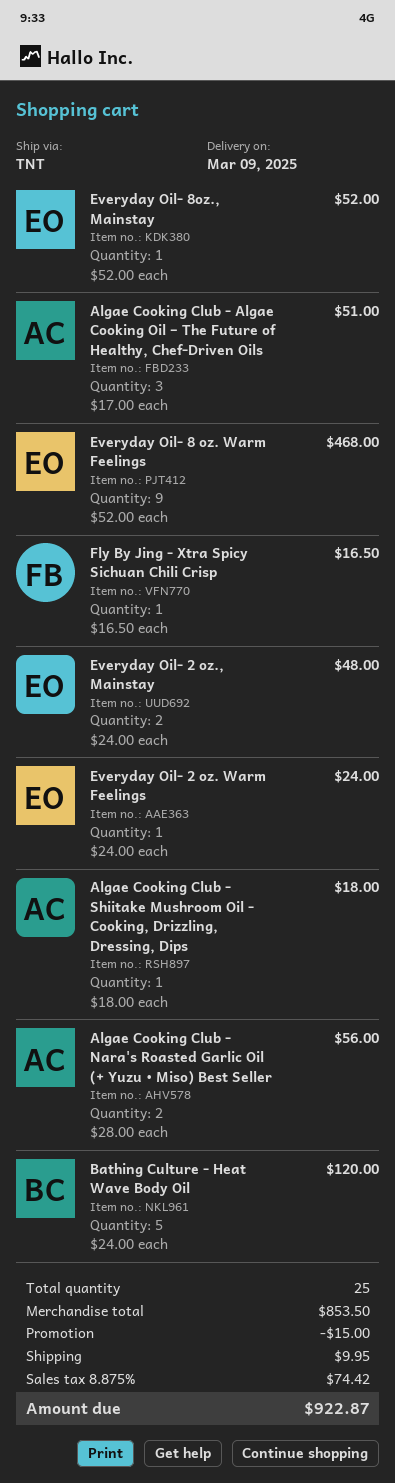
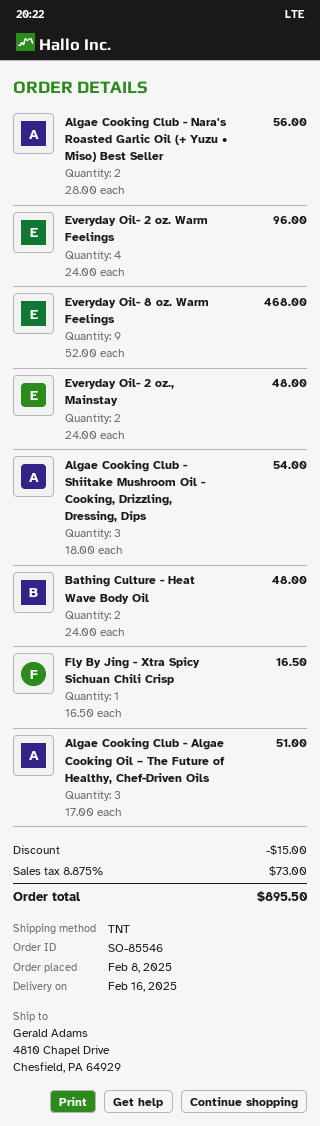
delivery date: 2025-03-09 -> 2025-02-16
Everyday Oil- 8oz., Mainstay: 1 x 52.00 = 52.00 -> none
Everyday Oil- 2 oz. Warm Feelings: 1 x 24.00 = 24.00 -> 4 x 24.00 = 96.00
Algae Cooking Club - Shiitake Mushroom Oil - Cooking, Drizzling, Dressing, Dips: 1 x 18.00 = 18.00 -> 3 x 18.00 = 54.00
Bathing Culture - Heat Wave Body Oil: 5 x 24.00 = 120.00 -> 2 x 24.00 = 48.00
shipping: 9.95 -> none
tax: 8.875% = 74.42 -> 8.875% = 73.00
total: 922.87 -> 895.50

